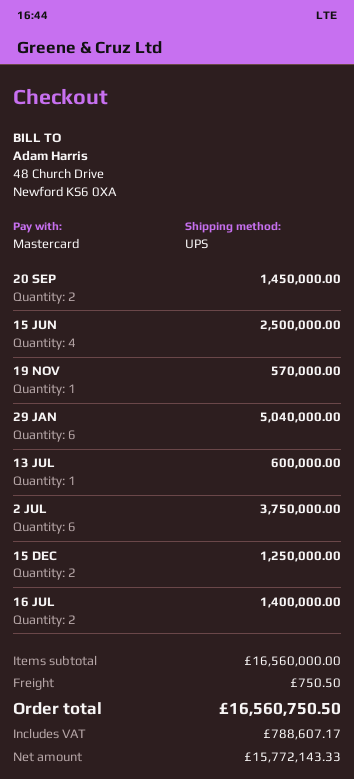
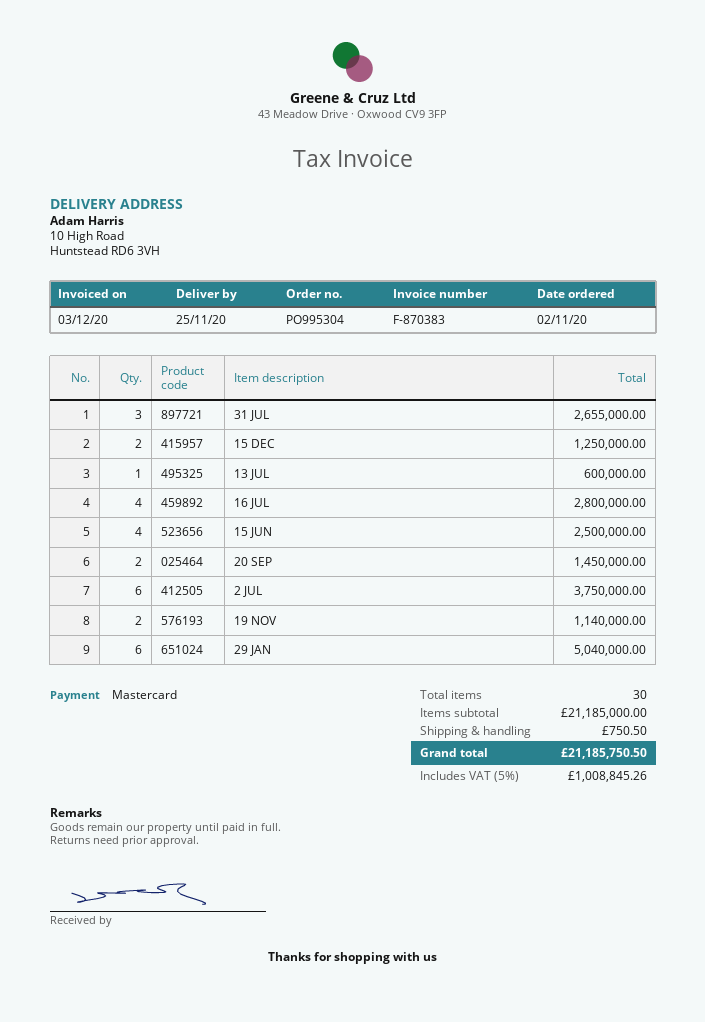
19 NOV: 1 for 570000.00 -> 2 for 1140000.00
16 JUL: 2 for 1400000.00 -> 4 for 2800000.00
31 JUL: none -> 3 for 2655000.00
subtotal: 16560000.00 -> 21185000.00
tax: 788607.17 -> 1008845.26
total: 16560750.50 -> 21185750.50

